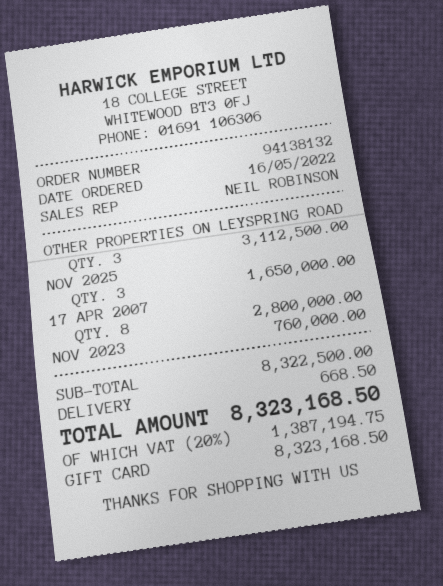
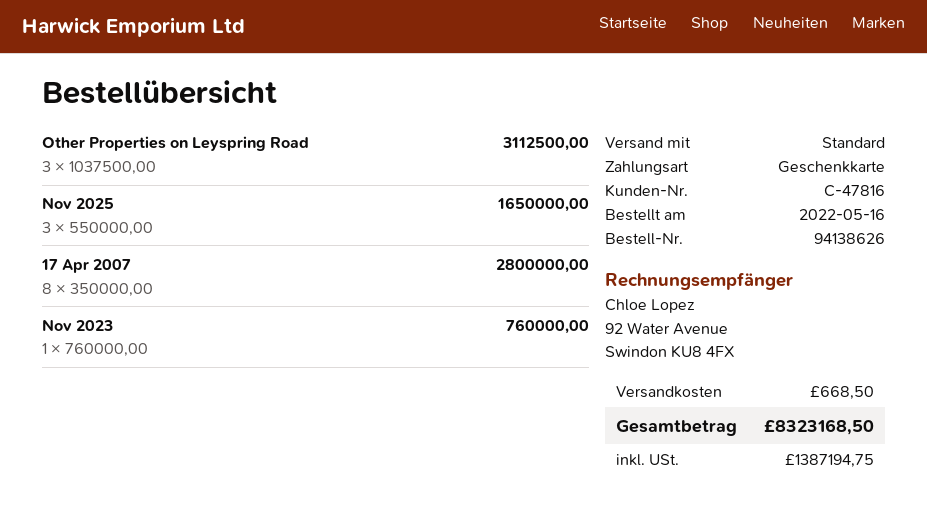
order number: 94138132 -> 94138626

